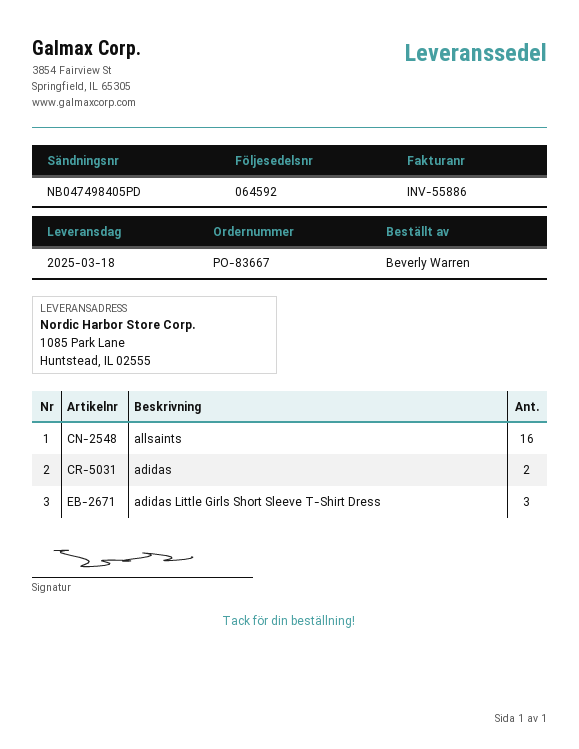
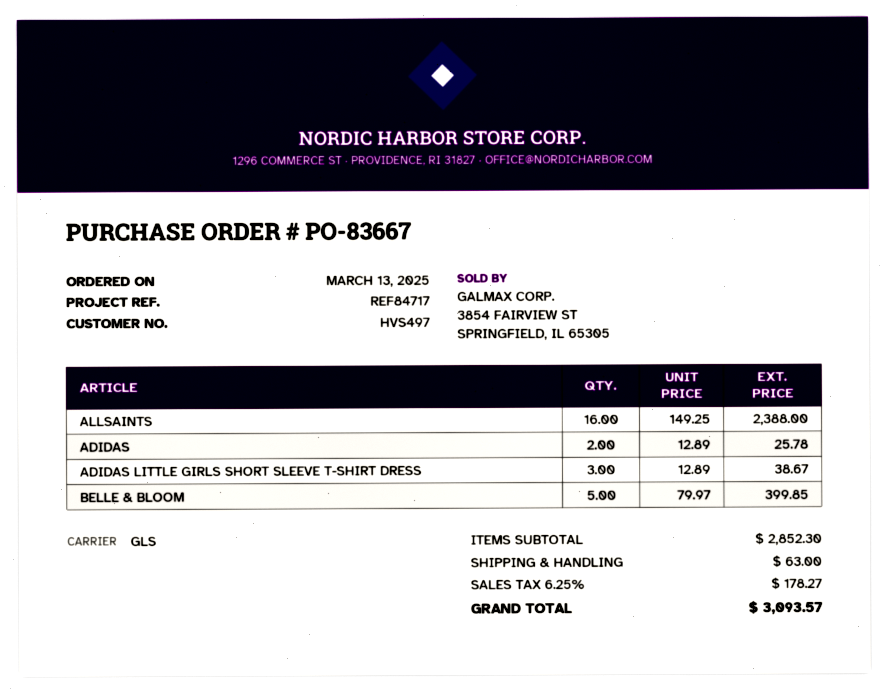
BELLE & BLOOM: none -> 5

